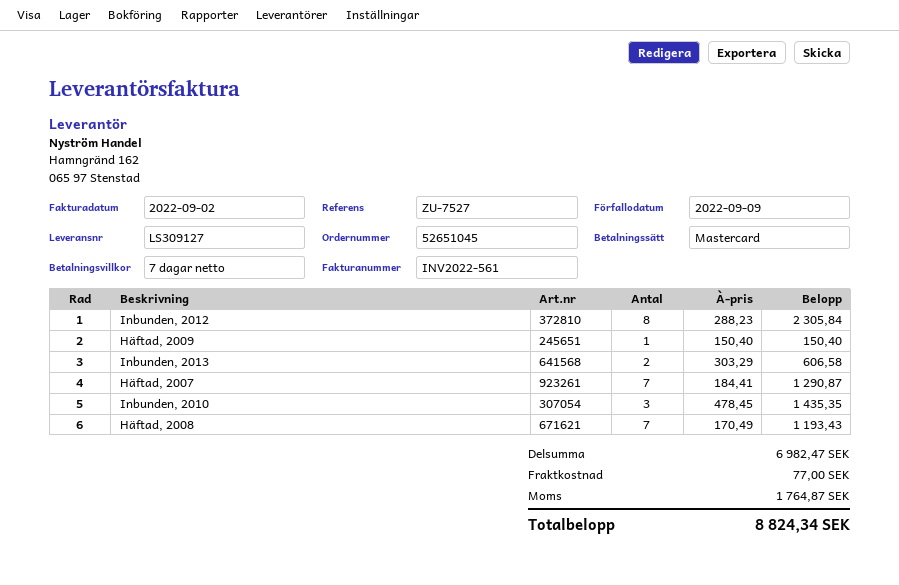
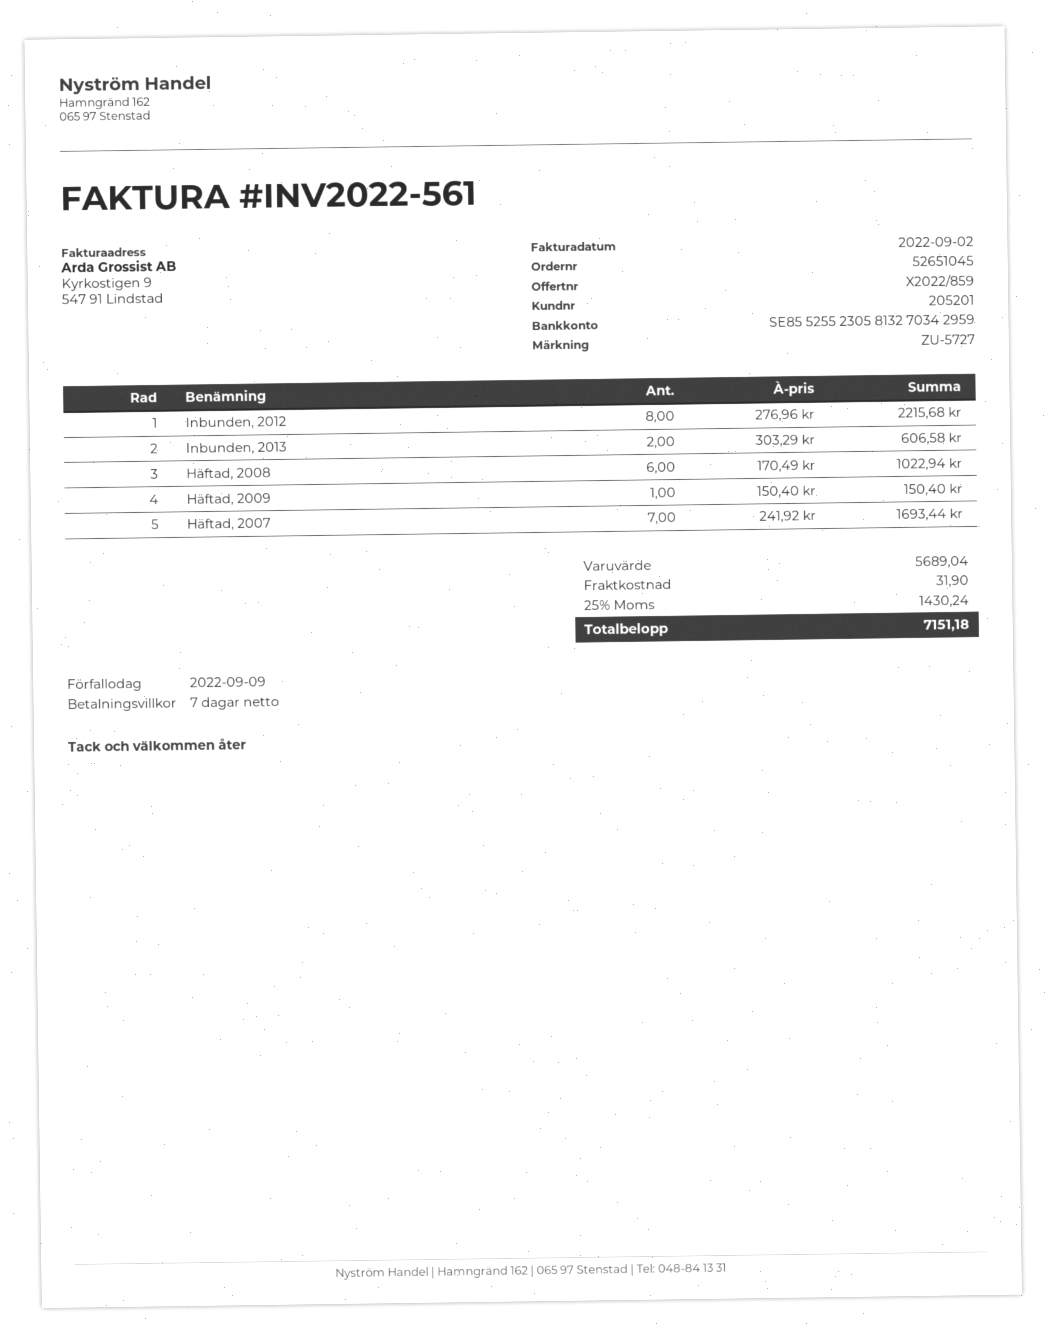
reference: ZU-7527 -> ZU-5727
Inbunden, 2012: 8 x 288.23 = 2305.84 -> 8 x 276.96 = 2215.68
Häftad, 2007: 7 x 184.41 = 1290.87 -> 7 x 241.92 = 1693.44
Inbunden, 2010: 3 x 478.45 = 1435.35 -> none
Häftad, 2008: 7 x 170.49 = 1193.43 -> 6 x 170.49 = 1022.94
subtotal: 6982.47 -> 5689.04
shipping: 77.00 -> 31.90
tax: 1764.87 -> 1430.24
total: 8824.34 -> 7151.18

